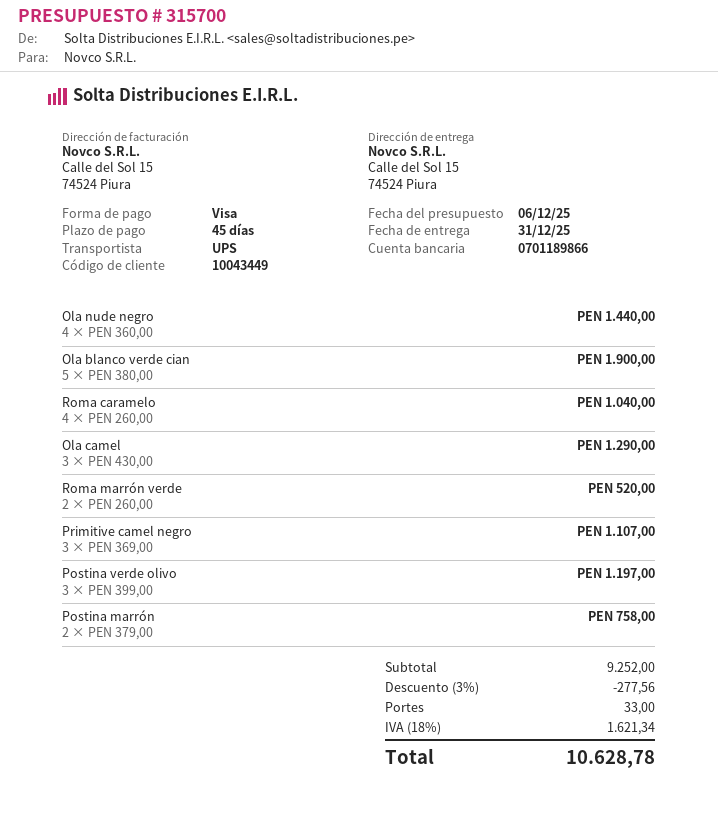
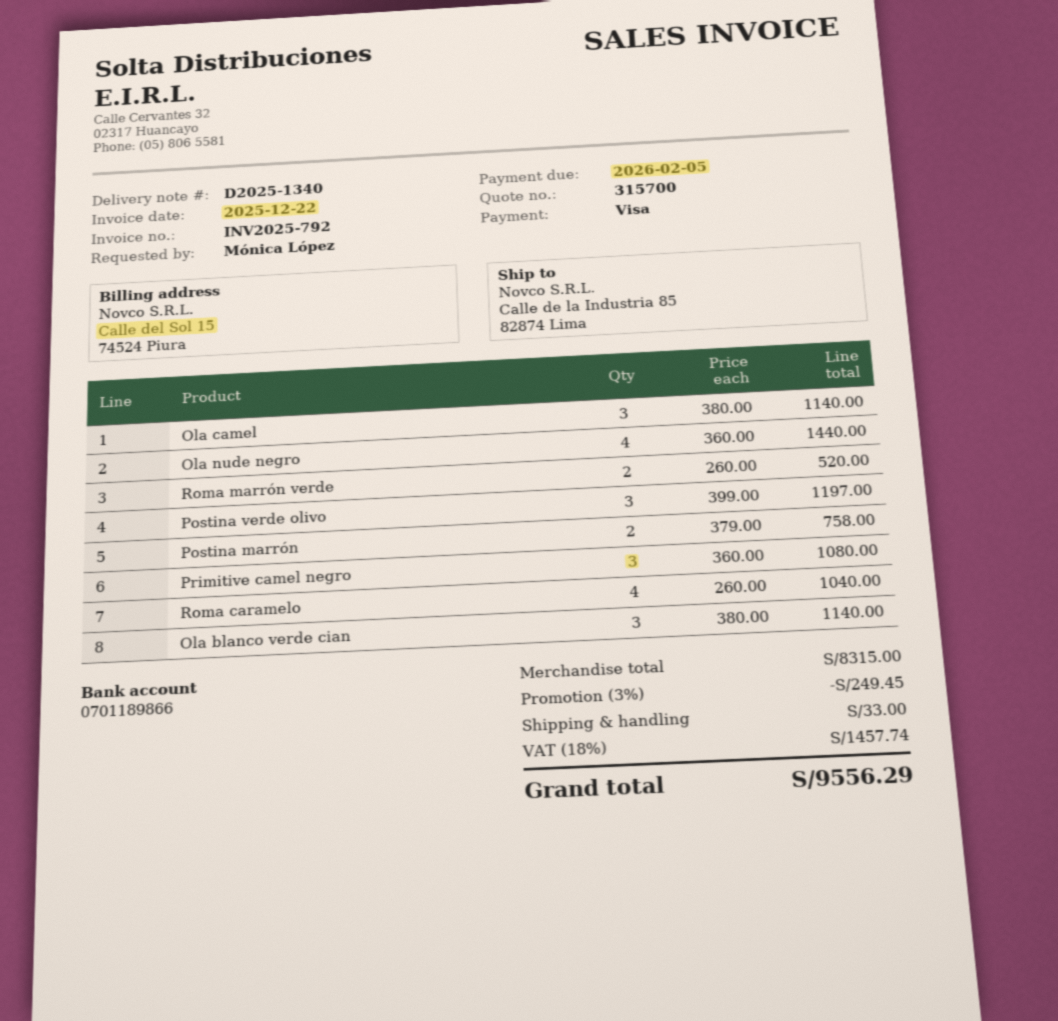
ship to: Calle del Sol 15, 74524 Piura -> Calle de la Industria 85, 82874 Lima
Ola blanco verde cian: 5 x 380.00 = 1900.00 -> 3 x 380.00 = 1140.00
Ola camel: 3 x 430.00 = 1290.00 -> 3 x 380.00 = 1140.00
Primitive camel negro: 3 x 369.00 = 1107.00 -> 3 x 360.00 = 1080.00
subtotal: 9252.00 -> 8315.00
discount: 3% = 277.56 -> 3% = 249.45
tax: 18% = 1621.34 -> 18% = 1457.74
total: 10628.78 -> 9556.29

